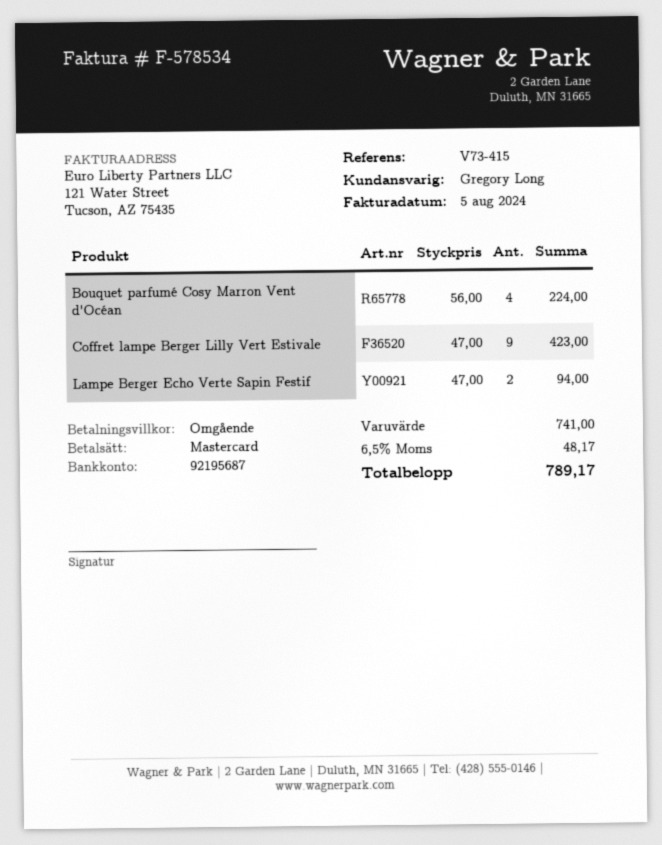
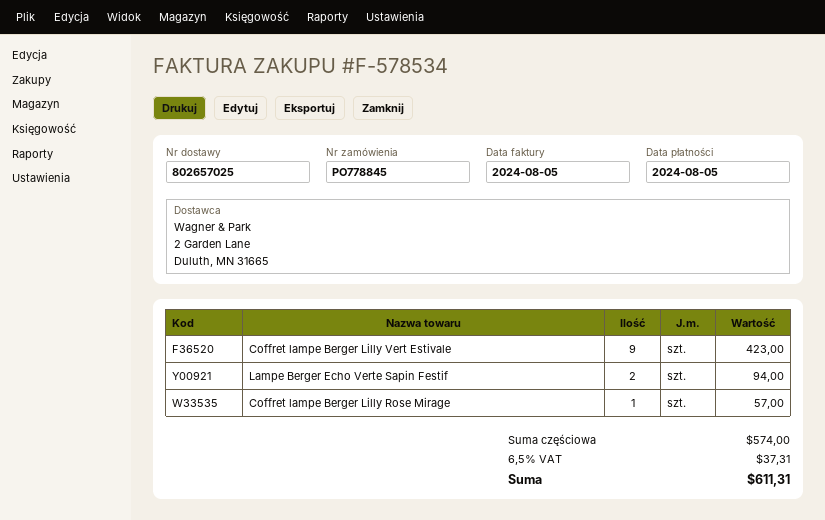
Bouquet parfumé Cosy Marron Vent d'Océan: 4 for 224.00 -> none
Coffret lampe Berger Lilly Rose Mirage: none -> 1 for 57.00
subtotal: 741.00 -> 574.00
tax: 6.5% = 48.17 -> 6.5% = 37.31
total: 789.17 -> 611.31

